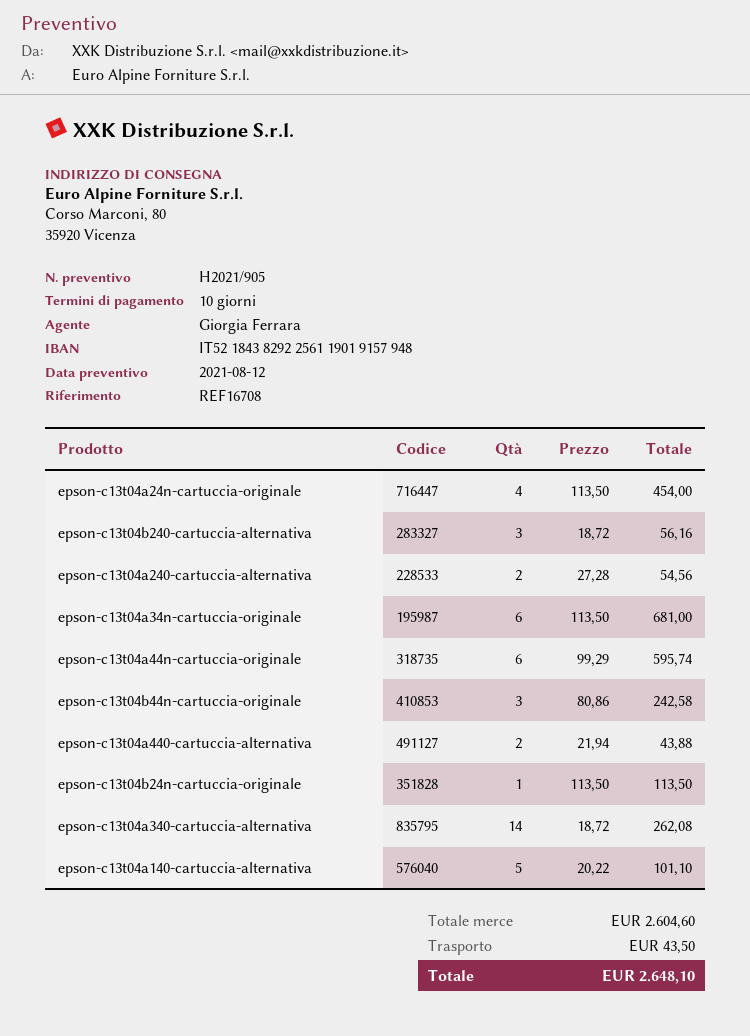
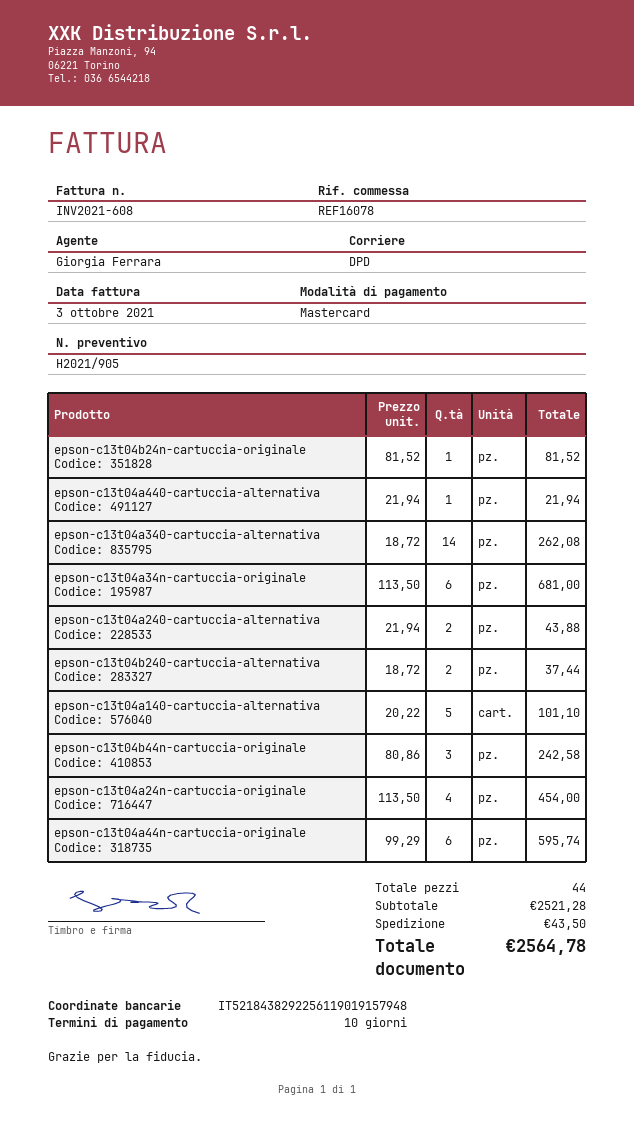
reference: REF16708 -> REF16078
epson-c13t04b240-cartuccia-alternativa: 3 x 18.72 = 56.16 -> 2 x 18.72 = 37.44
epson-c13t04a240-cartuccia-alternativa: 2 x 27.28 = 54.56 -> 2 x 21.94 = 43.88
epson-c13t04a440-cartuccia-alternativa: 2 x 21.94 = 43.88 -> 1 x 21.94 = 21.94
epson-c13t04b24n-cartuccia-originale: 1 x 113.50 = 113.50 -> 1 x 81.52 = 81.52
subtotal: 2604.60 -> 2521.28
total: 2648.10 -> 2564.78

